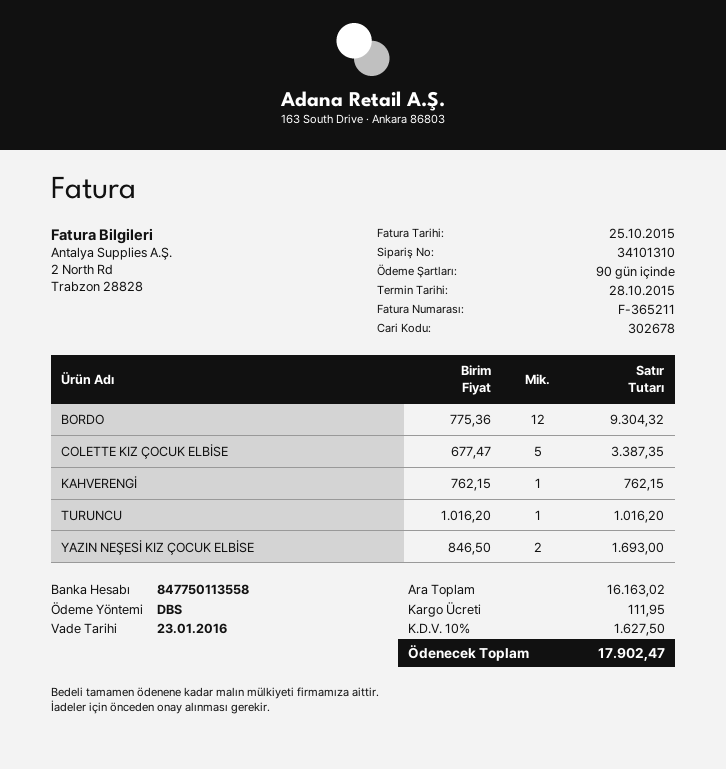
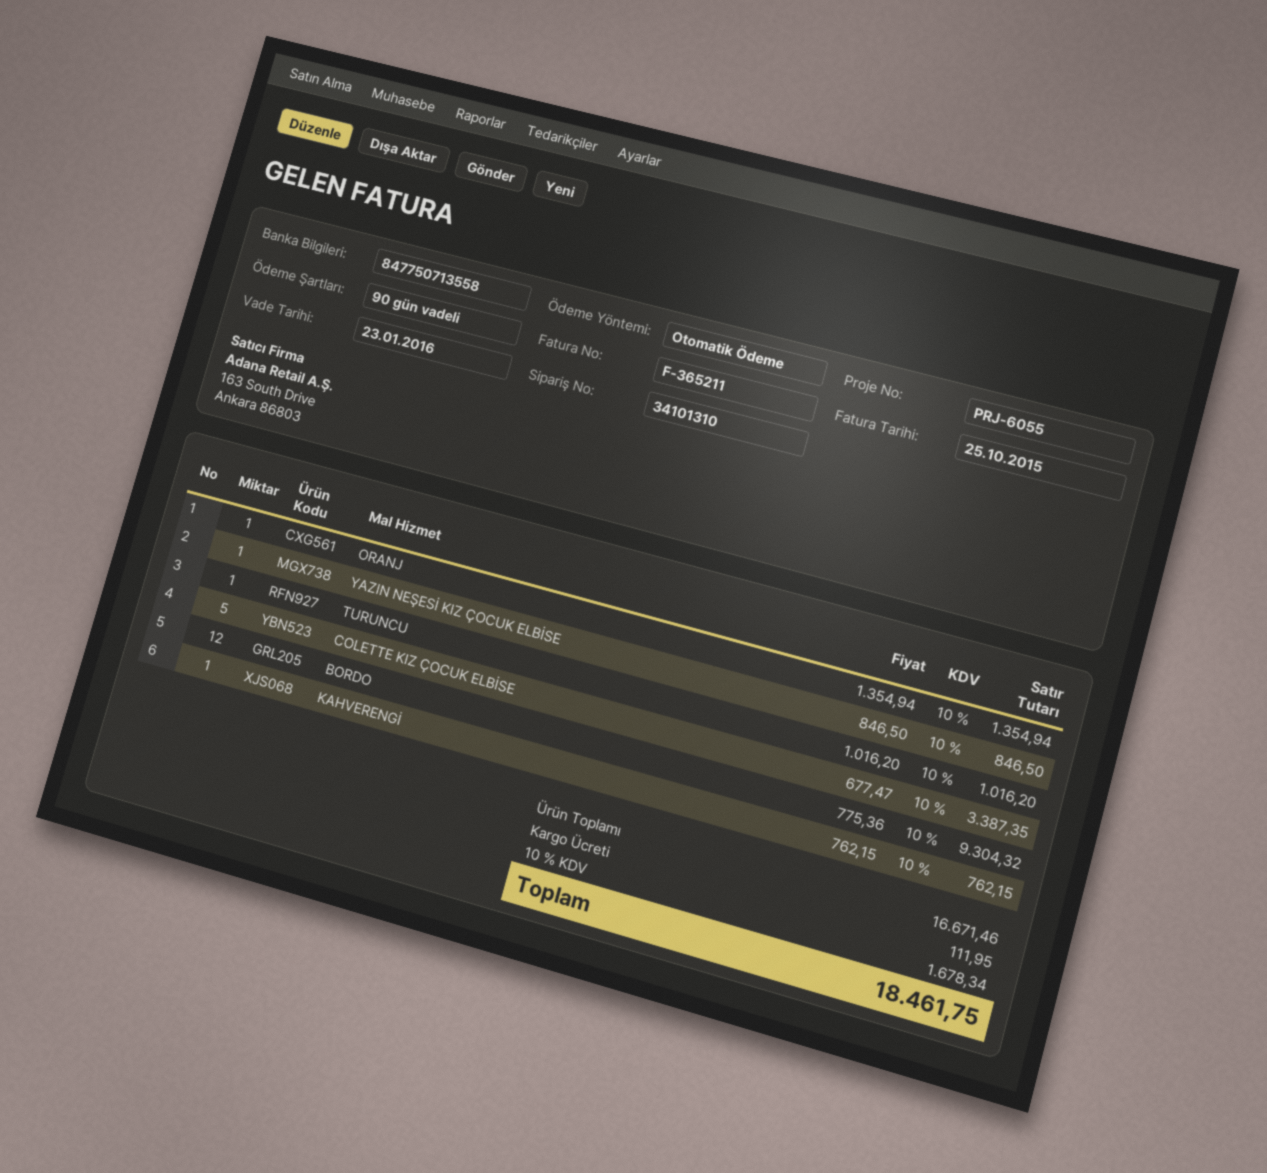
bank account: 847750113558 -> 847750713558
YAZIN NEŞESİ KIZ ÇOCUK ELBİSE: 2 x 846.50 = 1693.00 -> 1 x 846.50 = 846.50
ORANJ: none -> 1 x 1354.94 = 1354.94
subtotal: 16163.02 -> 16671.46
tax: 10% = 1627.50 -> 10% = 1678.34
total: 17902.47 -> 18461.75

